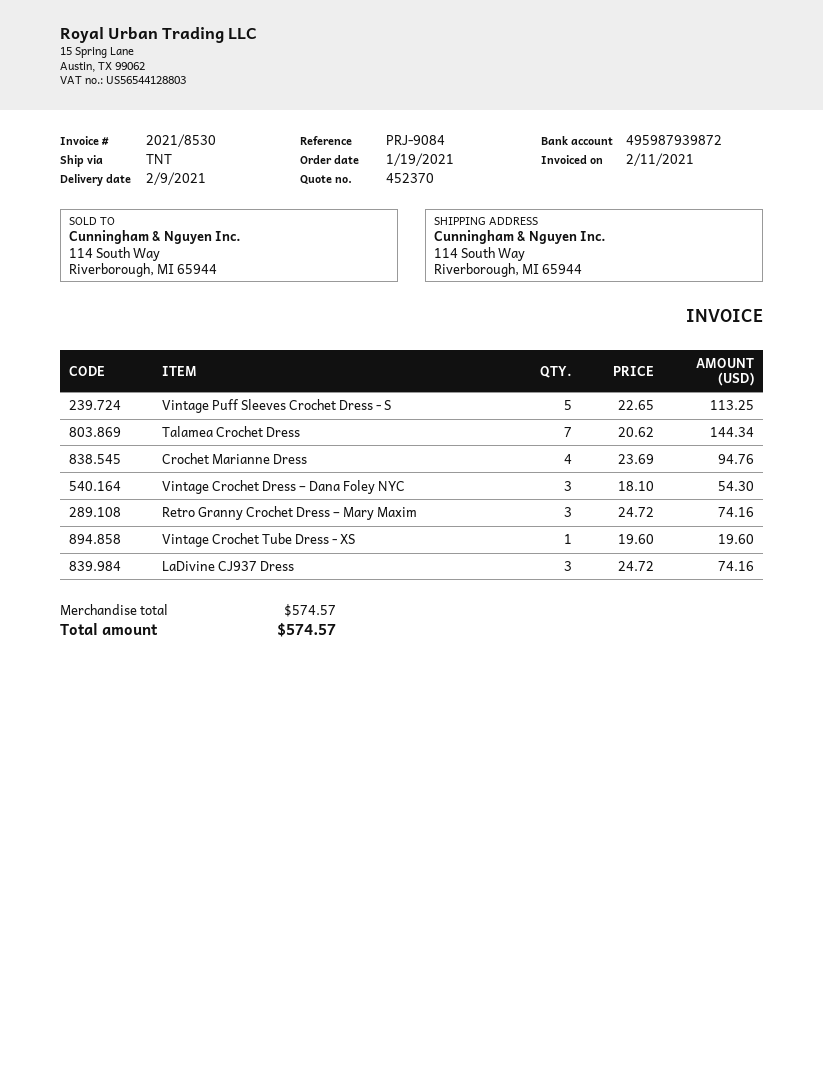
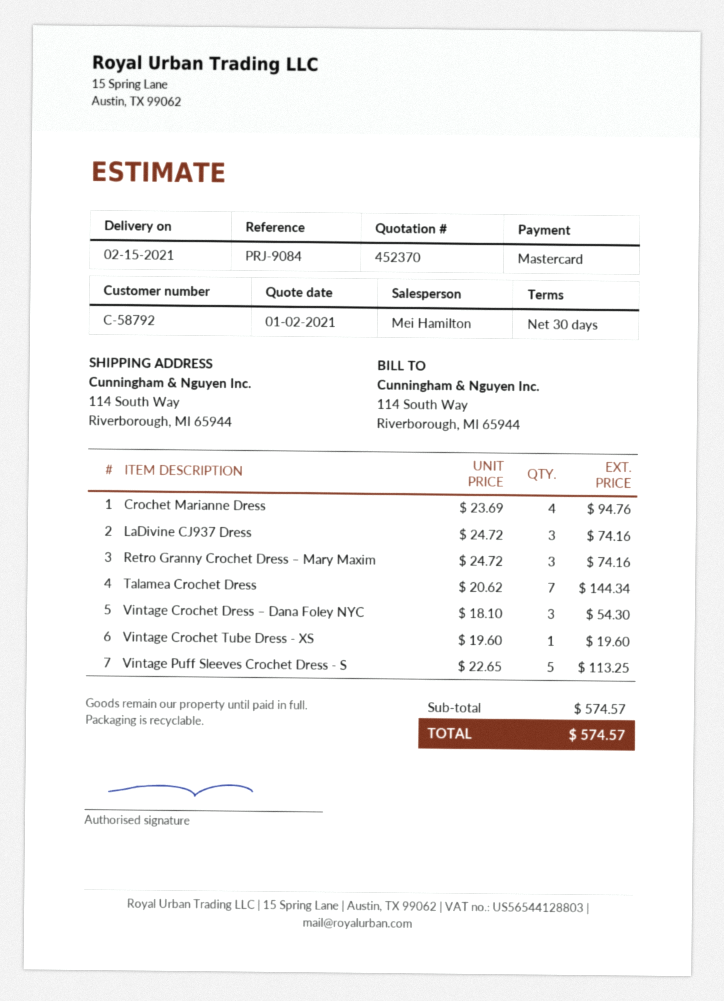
delivery date: 2021-02-09 -> 2021-02-15

